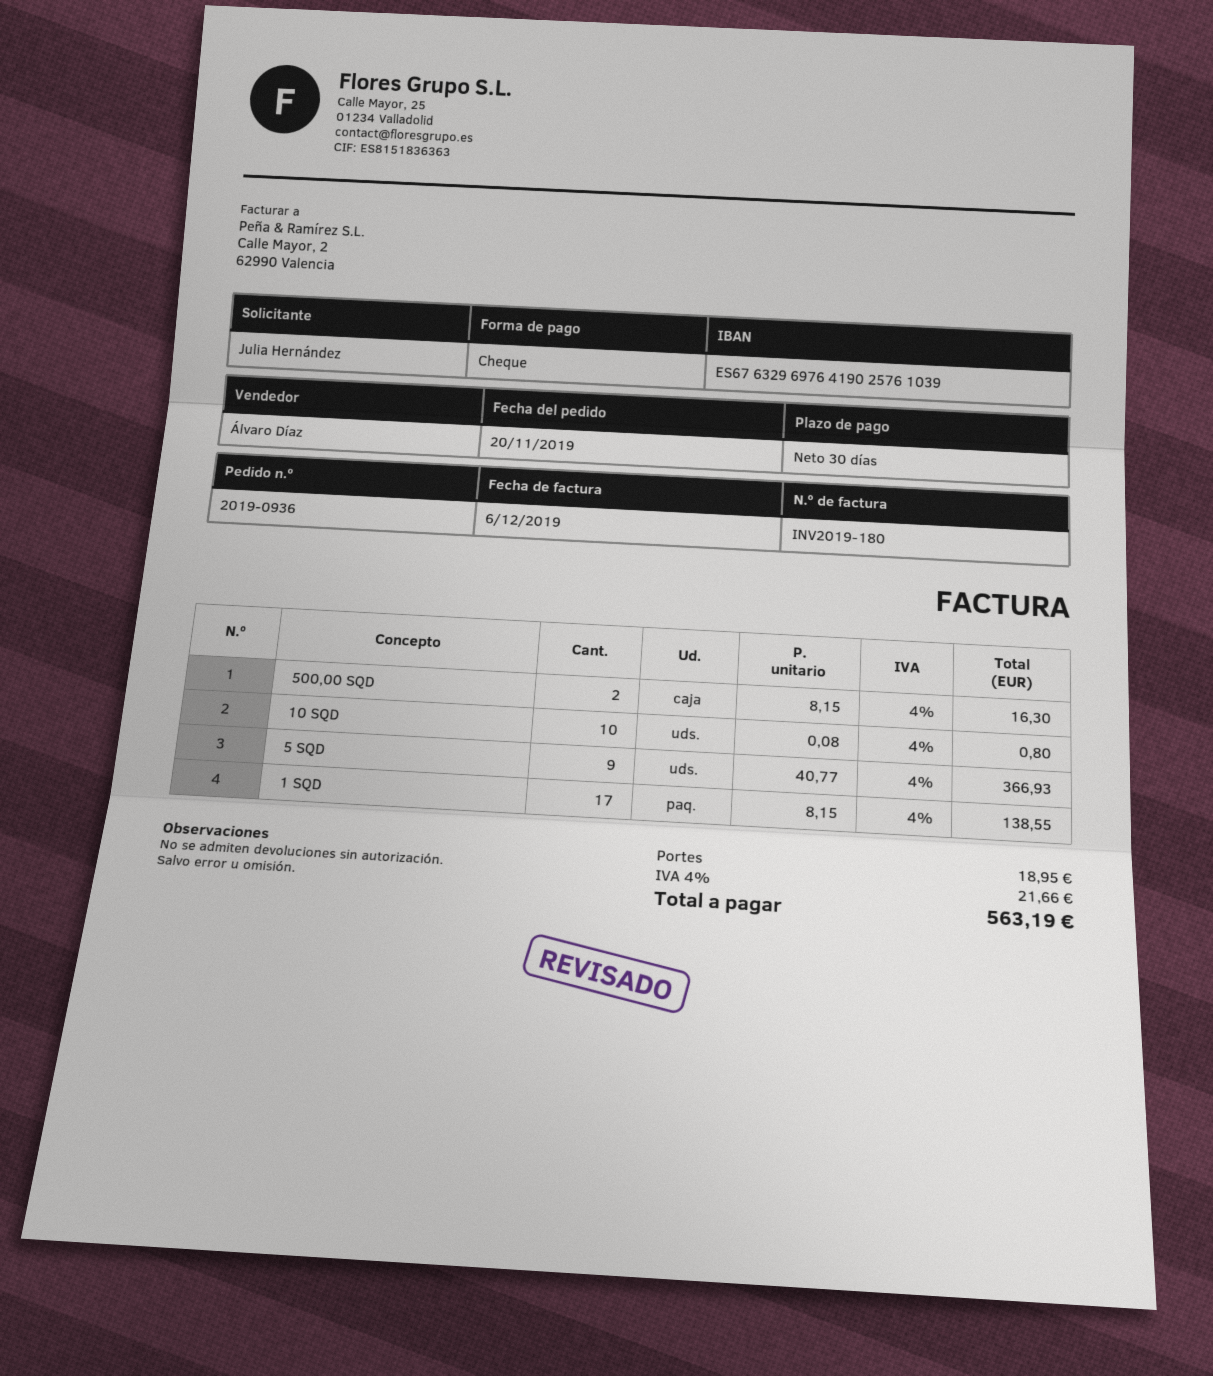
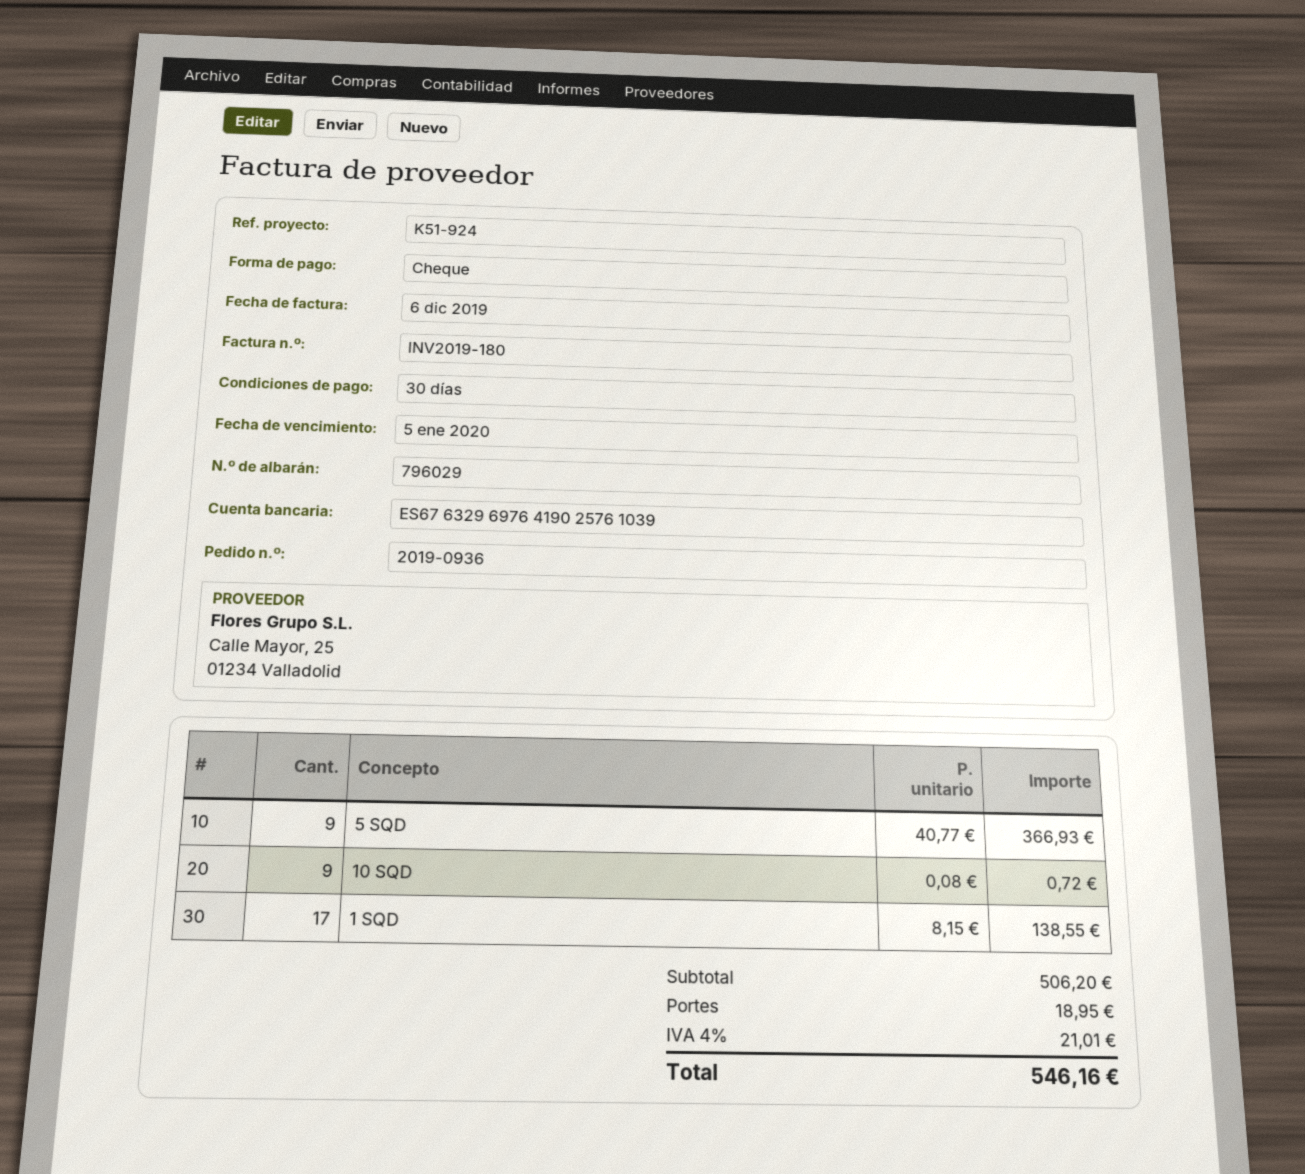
500,00 SQD: 2 x 8.15 = 16.30 -> none
10 SQD: 10 x 0.08 = 0.80 -> 9 x 0.08 = 0.72
tax: 4% = 21.66 -> 4% = 21.01
total: 563.19 -> 546.16

